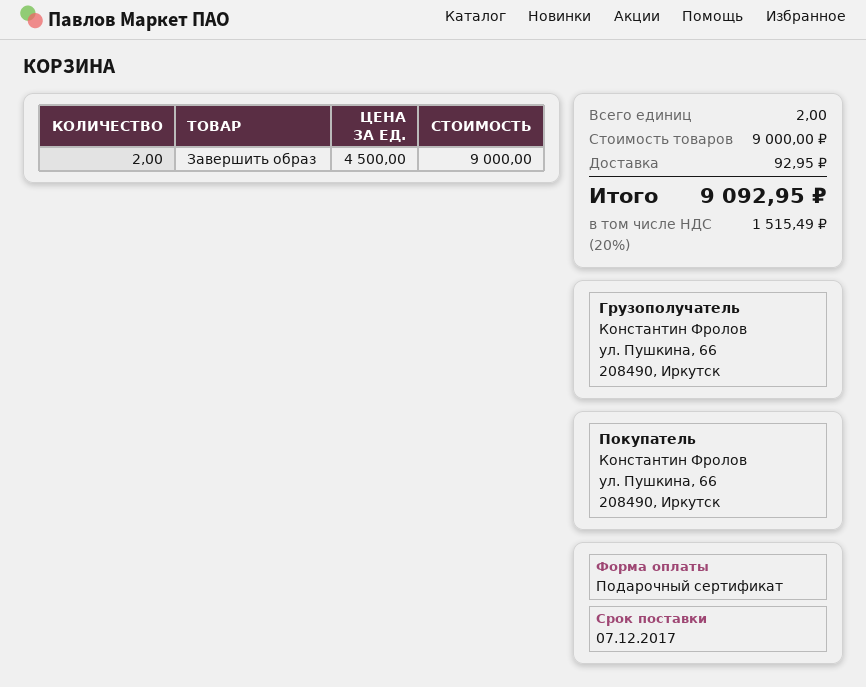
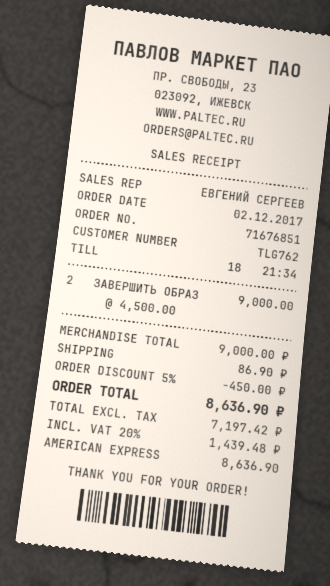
payment method: gift card -> American Express
discount: none -> 5% = 450.00
shipping: 92.95 -> 86.90
tax: 20% = 1515.49 -> 20% = 1439.48
total: 9092.95 -> 8636.90

